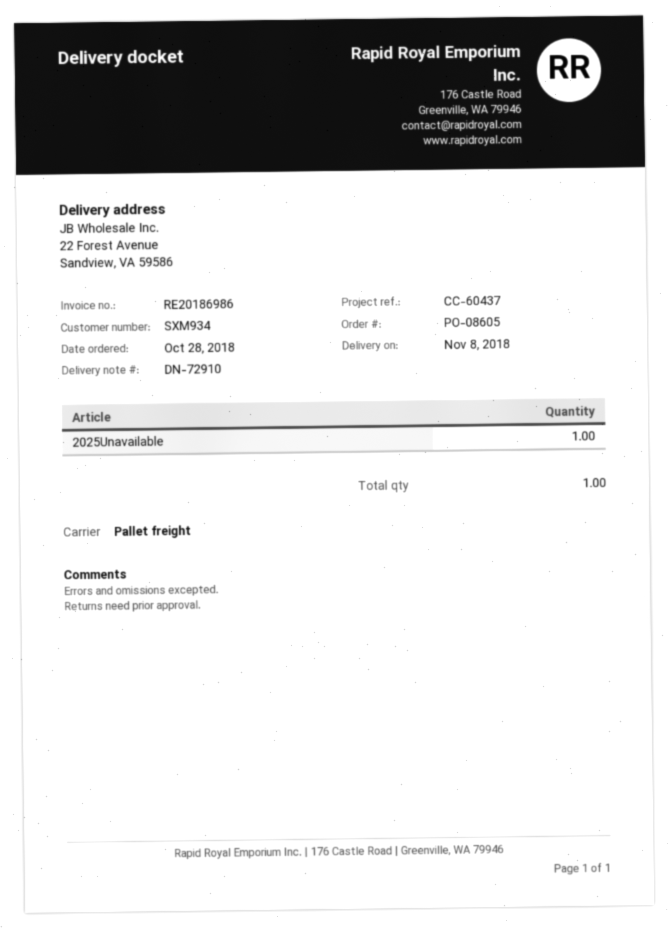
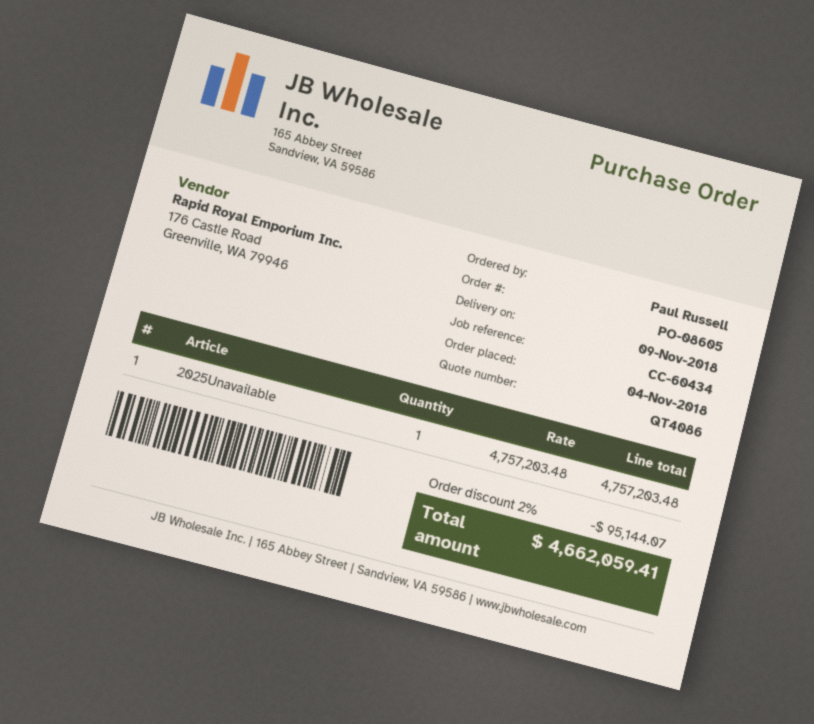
order date: 2018-10-28 -> 2018-11-04
delivery date: 2018-11-08 -> 2018-11-09
reference: CC-60437 -> CC-60434

